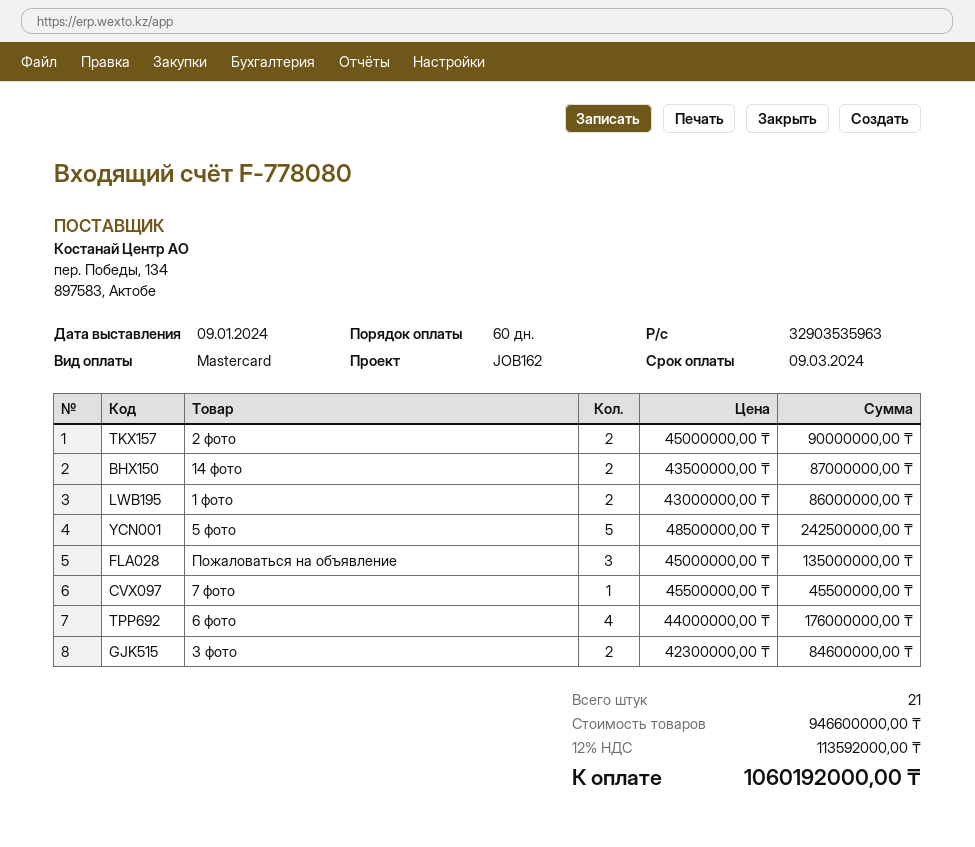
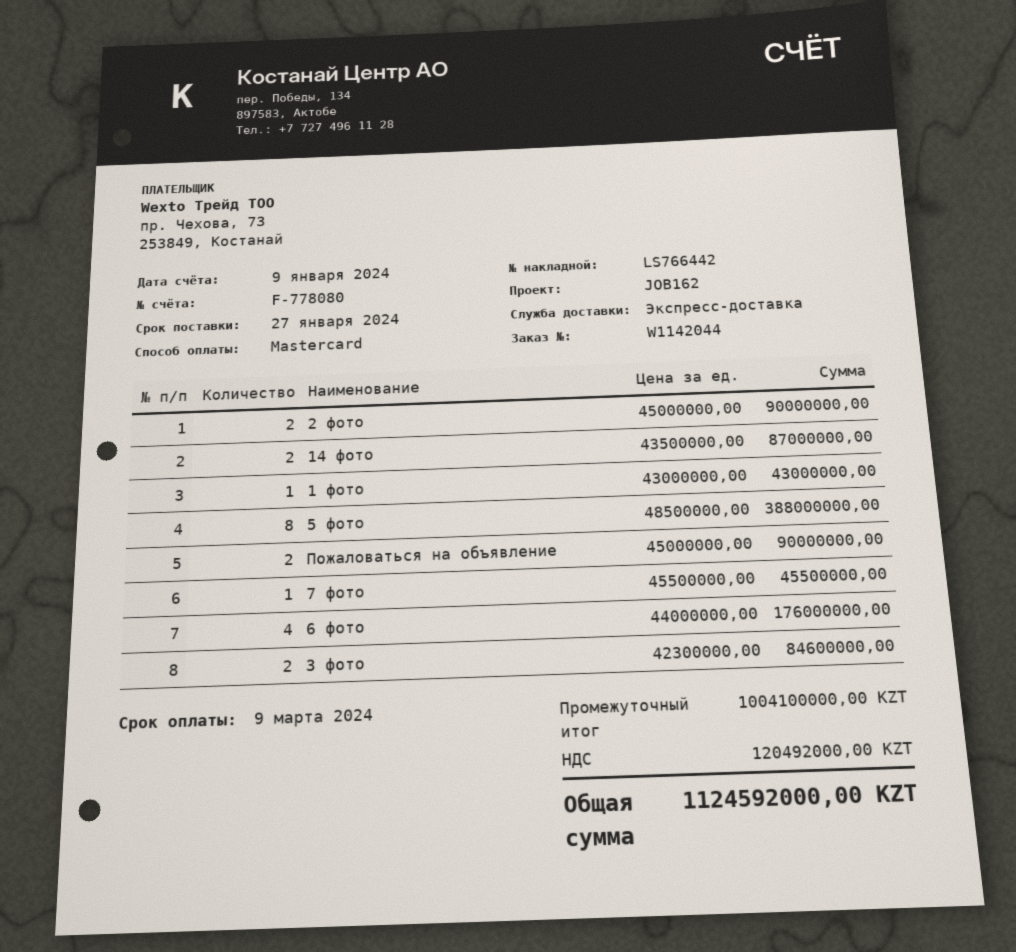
1 фото: 2 x 43000000.00 = 86000000.00 -> 1 x 43000000.00 = 43000000.00
5 фото: 5 x 48500000.00 = 242500000.00 -> 8 x 48500000.00 = 388000000.00
Пожаловаться на объявление: 3 x 45000000.00 = 135000000.00 -> 2 x 45000000.00 = 90000000.00
subtotal: 946600000.00 -> 1004100000.00
tax: 113592000.00 -> 120492000.00
total: 1060192000.00 -> 1124592000.00

